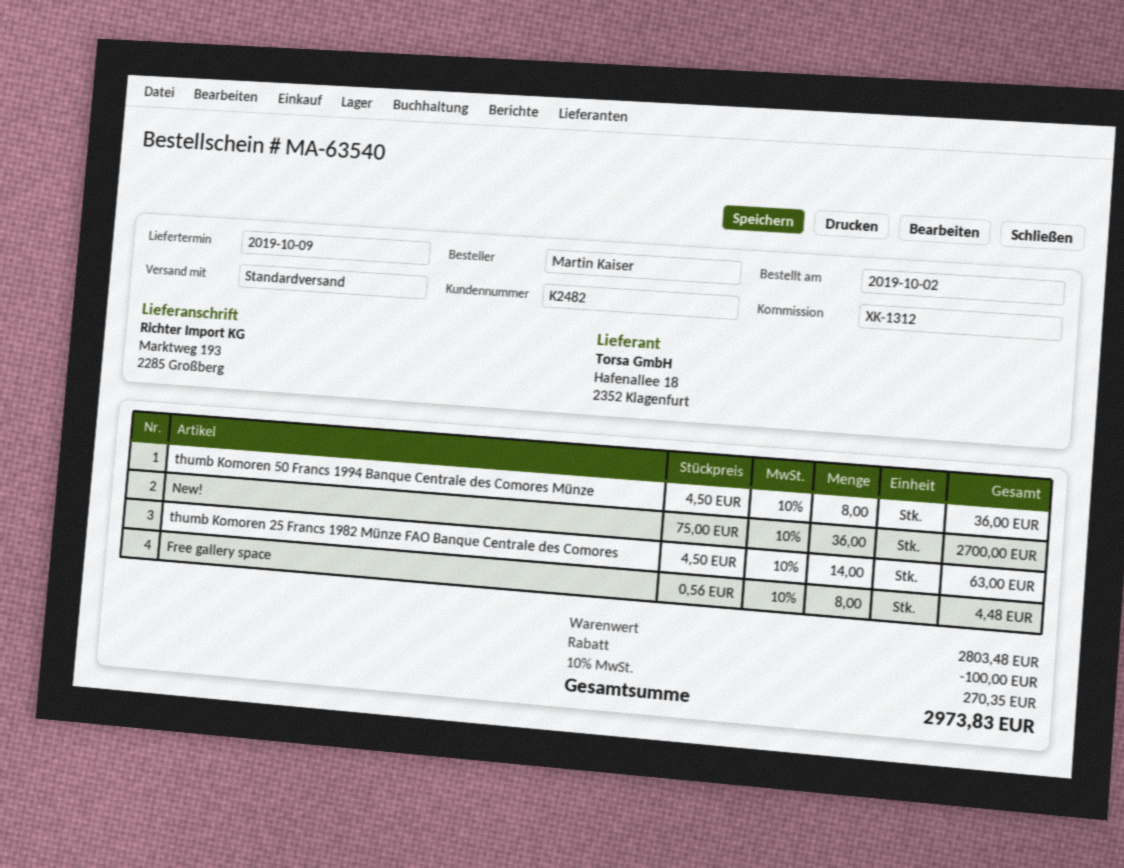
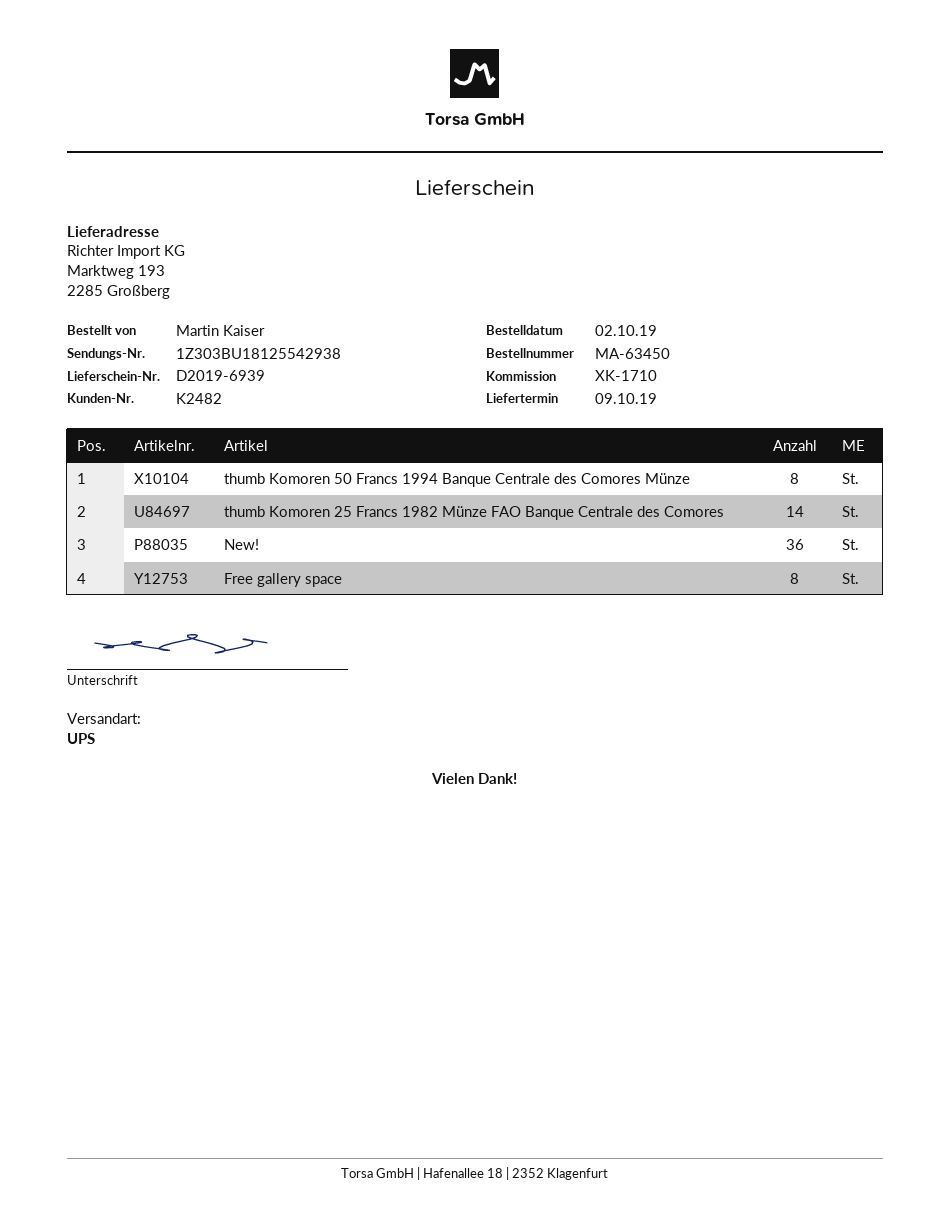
order number: MA-63540 -> MA-63450
reference: XK-1312 -> XK-1710
shipping method: standard -> UPS

